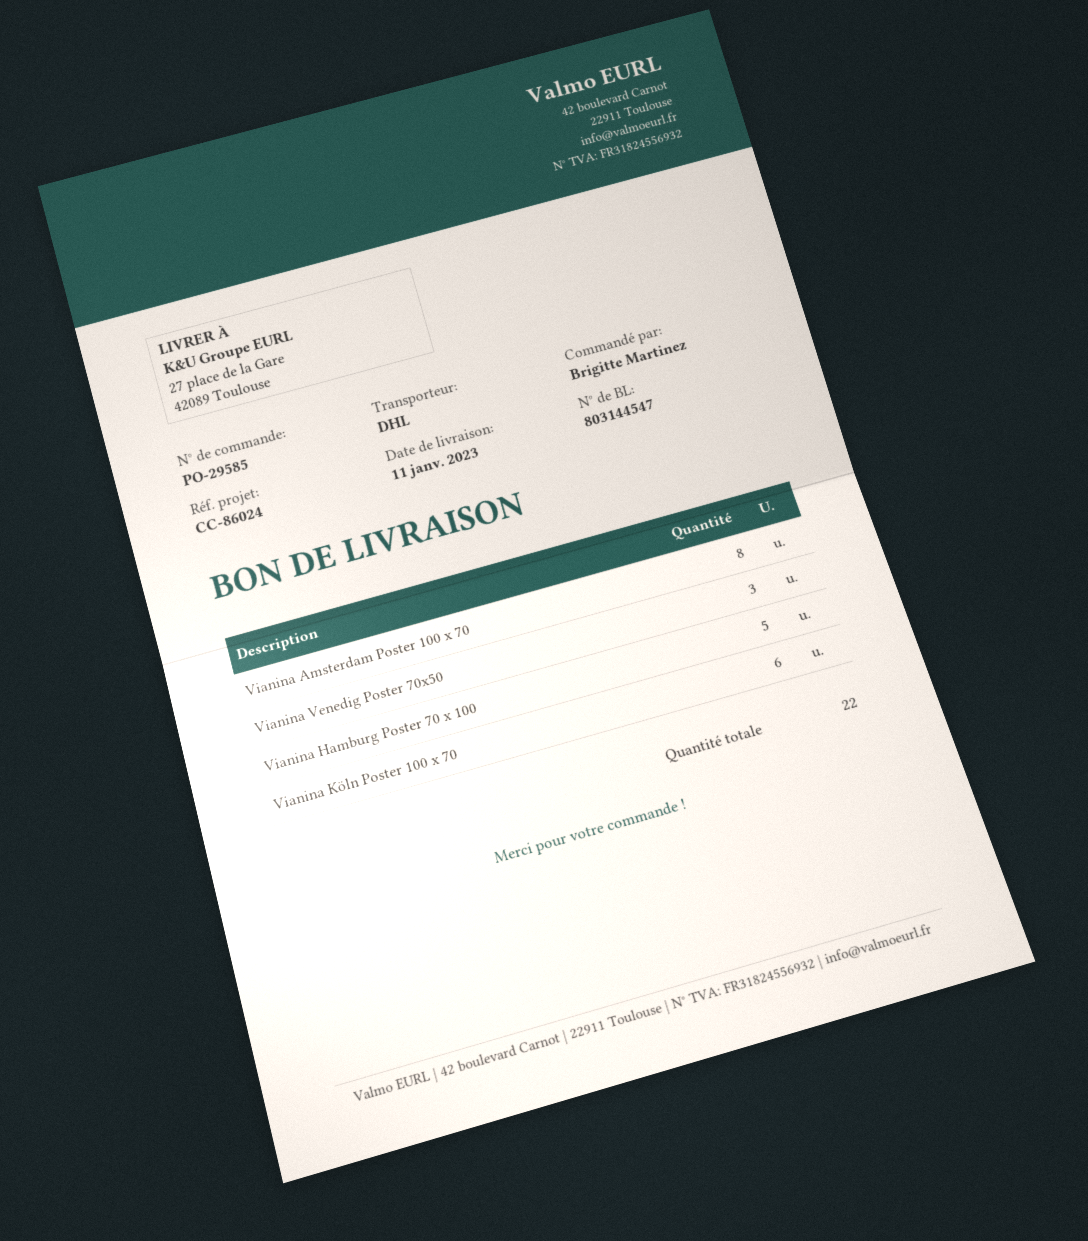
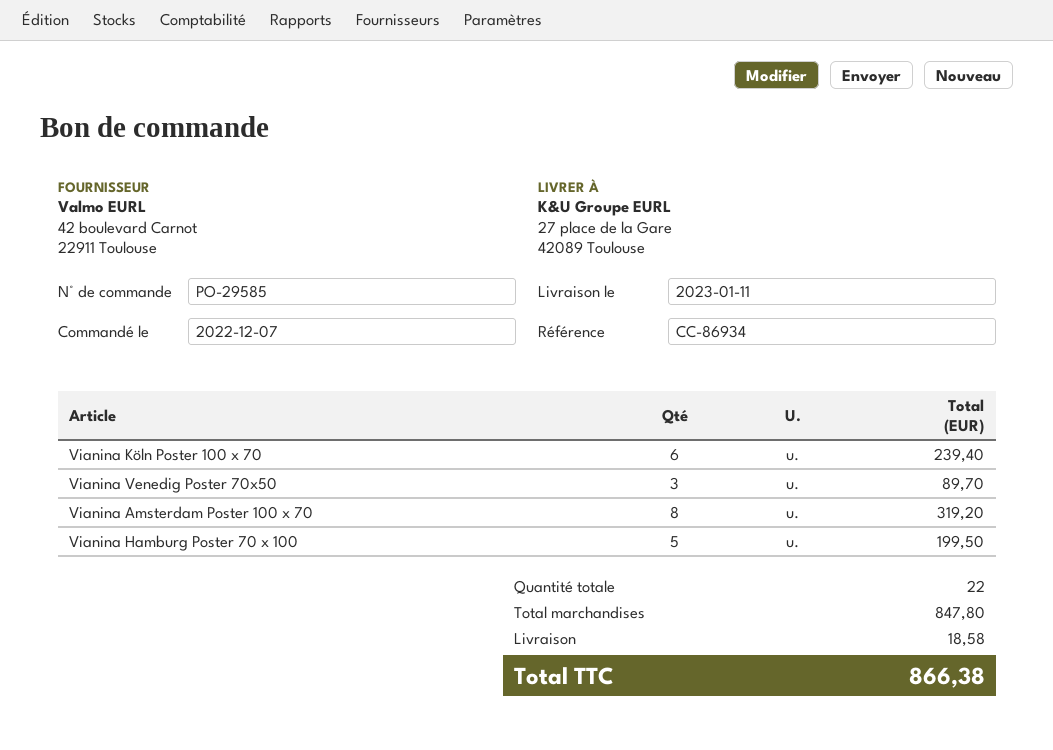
reference: CC-86024 -> CC-86934

